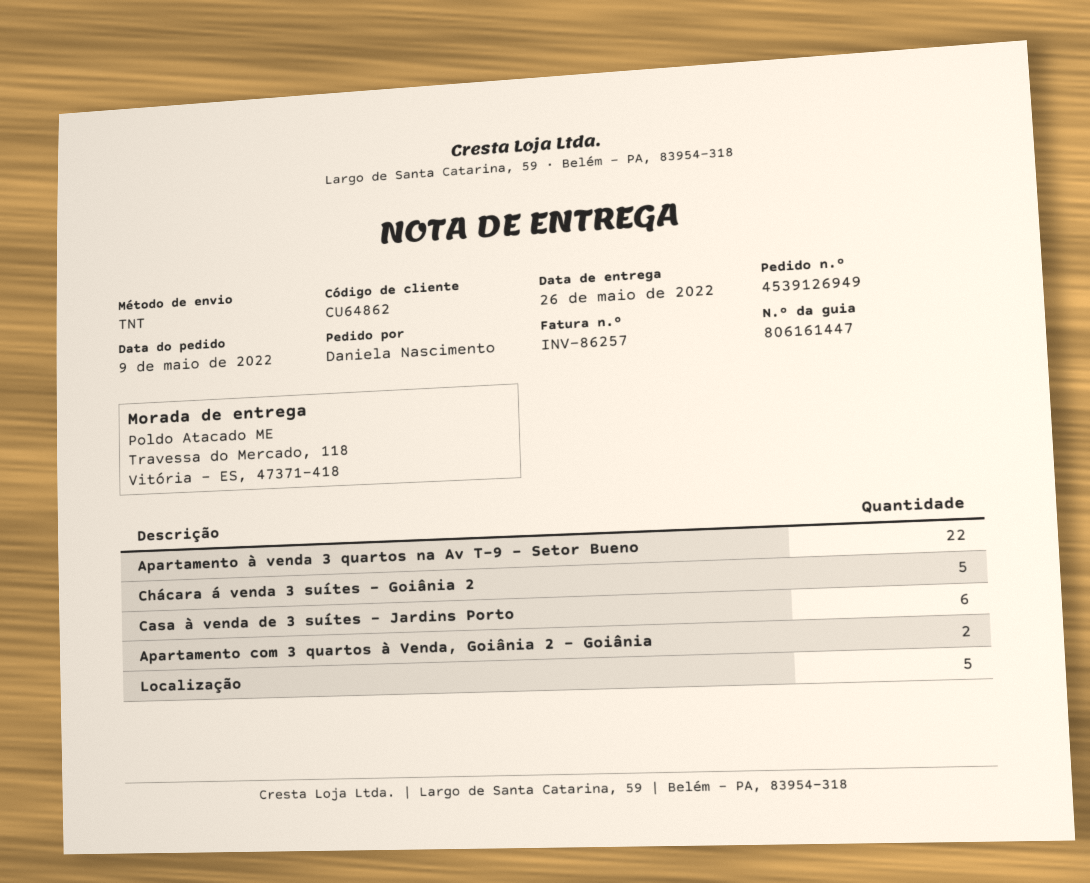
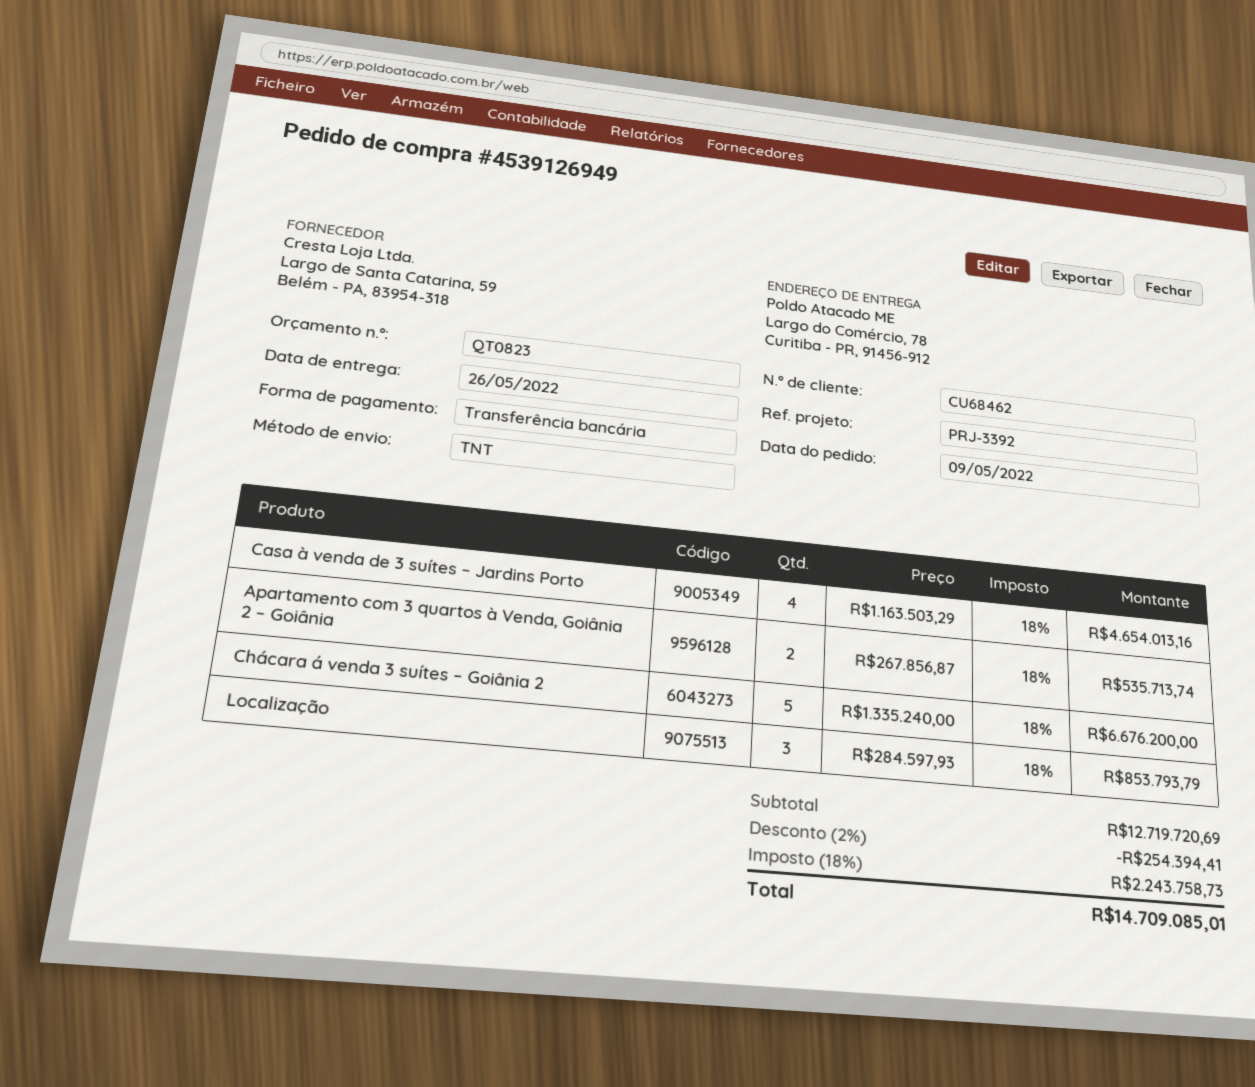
customer number: CU64862 -> CU68462
ship to: Travessa do Mercado, 118, Vitória - ES, 47371-418 -> Largo do Comércio, 78, Curitiba - PR, 91456-912
Apartamento à venda 3 quartos na Av T-9 – Setor Bueno: 22 -> none
Casa à venda de 3 suítes – Jardins Porto: 6 -> 4
Localização: 5 -> 3

